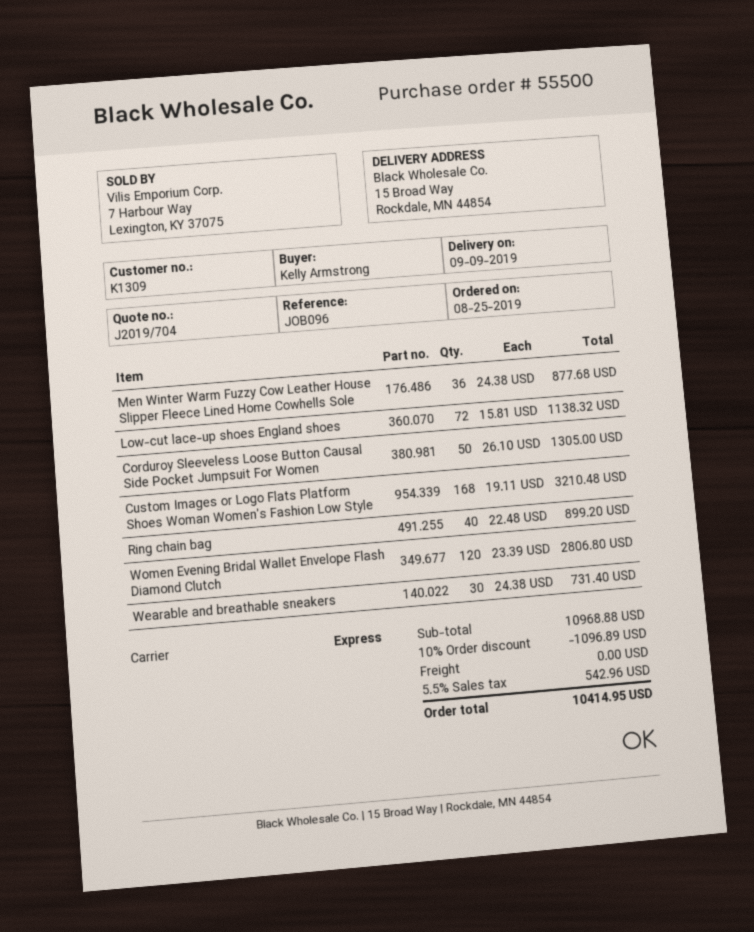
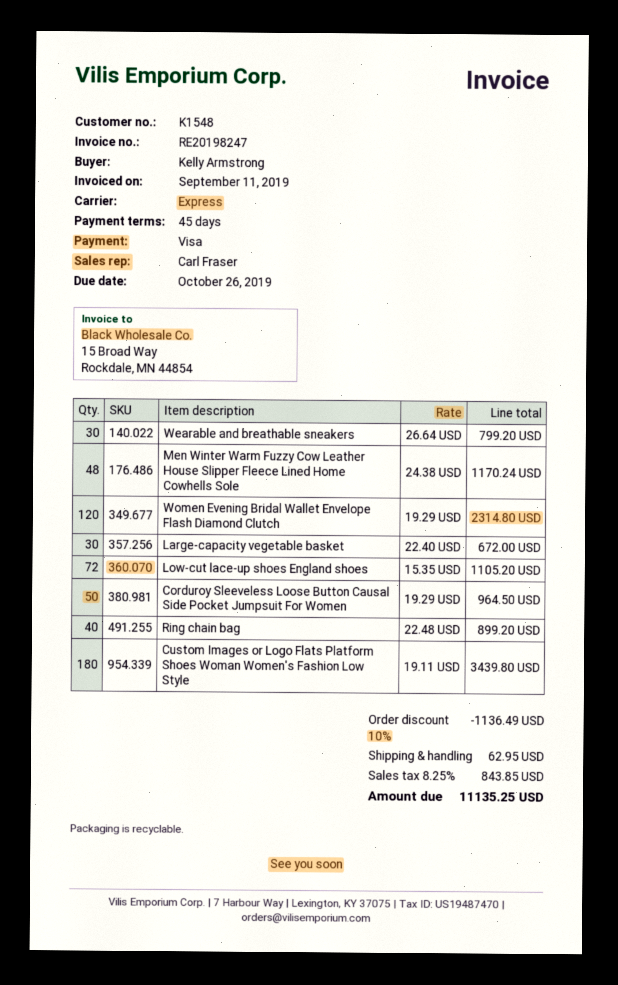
customer number: K1309 -> K1548
Men Winter Warm Fuzzy Cow Leather House Slipper Fleece Lined Home Cowhells Sole: 36 x 24.38 = 877.68 -> 48 x 24.38 = 1170.24
Low-cut lace-up shoes England shoes: 72 x 15.81 = 1138.32 -> 72 x 15.35 = 1105.20
Corduroy Sleeveless Loose Button Causal Side Pocket Jumpsuit For Women: 50 x 26.10 = 1305.00 -> 50 x 19.29 = 964.50
Custom Images or Logo Flats Platform Shoes Woman Women's Fashion Low Style: 168 x 19.11 = 3210.48 -> 180 x 19.11 = 3439.80
Women Evening Bridal Wallet Envelope Flash Diamond Clutch: 120 x 23.39 = 2806.80 -> 120 x 19.29 = 2314.80
Wearable and breathable sneakers: 30 x 24.38 = 731.40 -> 30 x 26.64 = 799.20
Large-capacity vegetable basket: none -> 30 x 22.40 = 672.00
discount: 10% = 1096.89 -> 10% = 1136.49
shipping: 0.00 -> 62.95
tax: 5.5% = 542.96 -> 8.25% = 843.85
total: 10414.95 -> 11135.25

